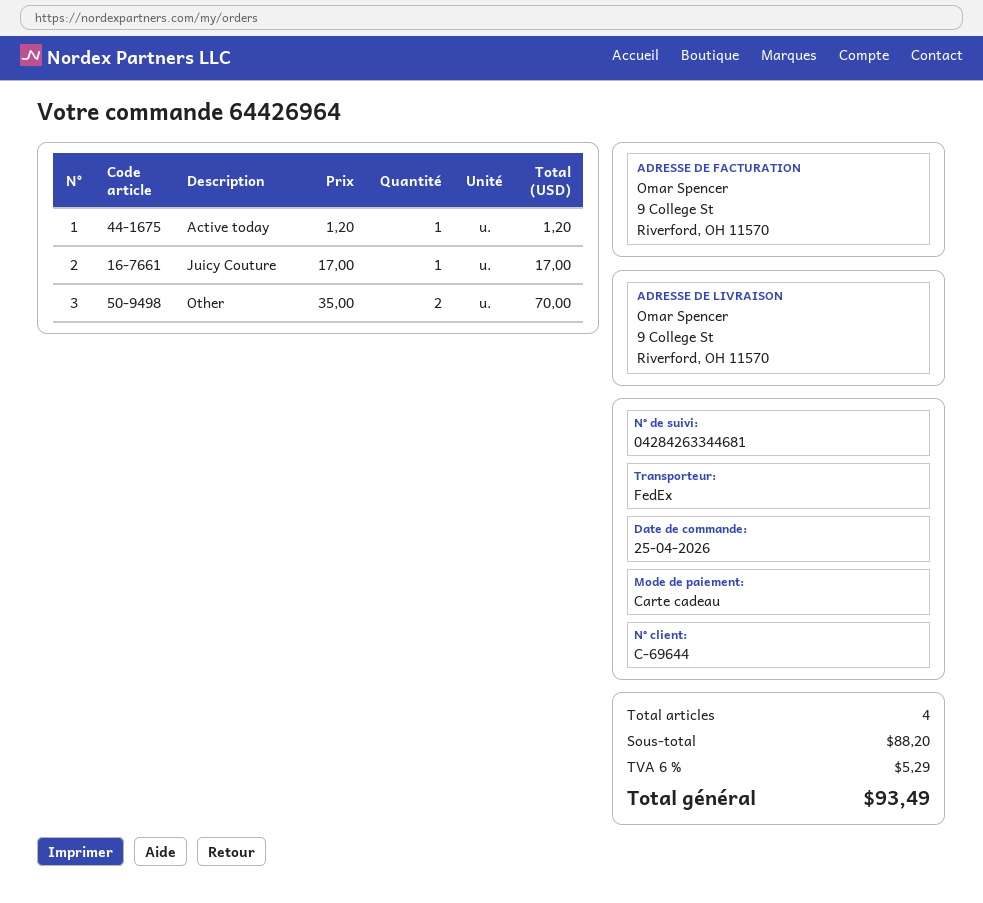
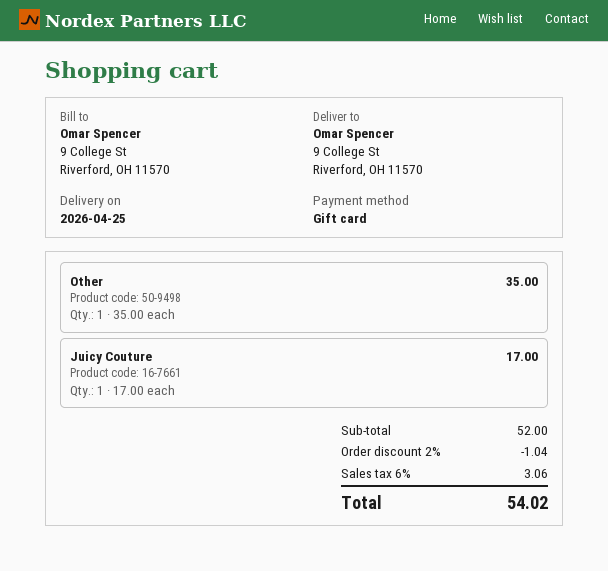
Active today: 1 x 1.20 = 1.20 -> none
Other: 2 x 35.00 = 70.00 -> 1 x 35.00 = 35.00
subtotal: 88.20 -> 52.00
discount: none -> 2% = 1.04
tax: 6% = 5.29 -> 6% = 3.06
total: 93.49 -> 54.02

